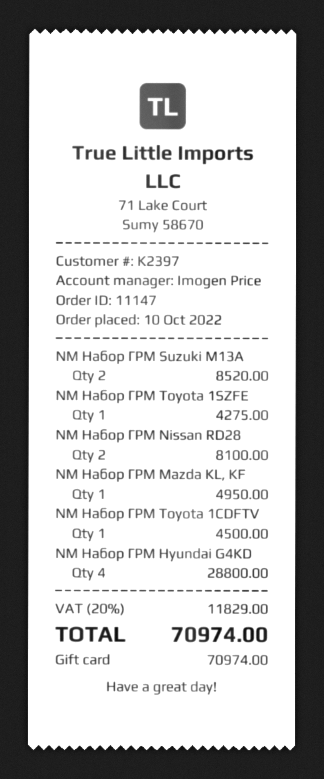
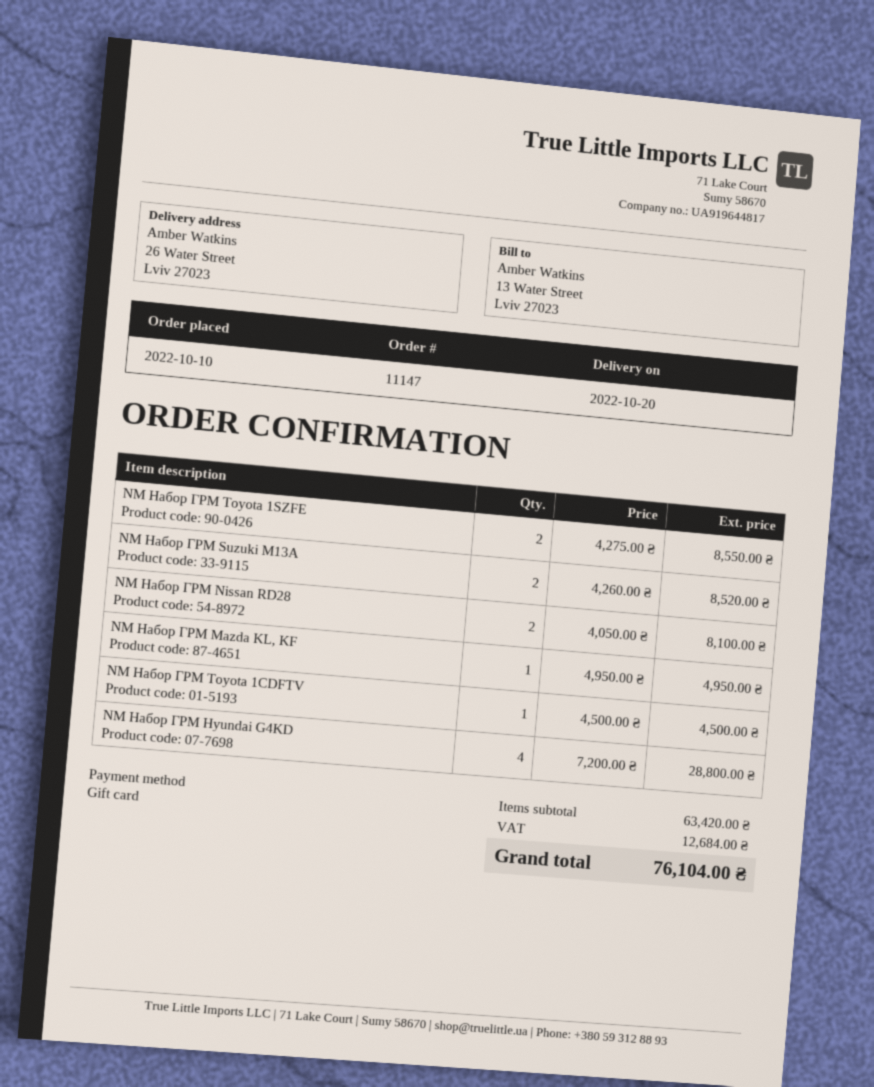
NM Набор ГРМ Toyota 1SZFE: 1 for 4275.00 -> 2 for 8550.00
tax: 11829.00 -> 12684.00
total: 70974.00 -> 76104.00

